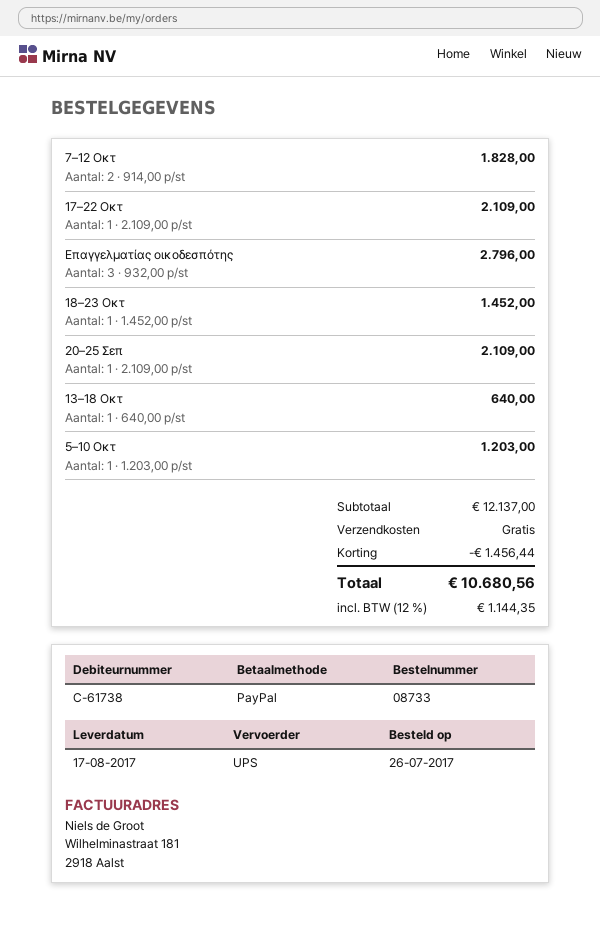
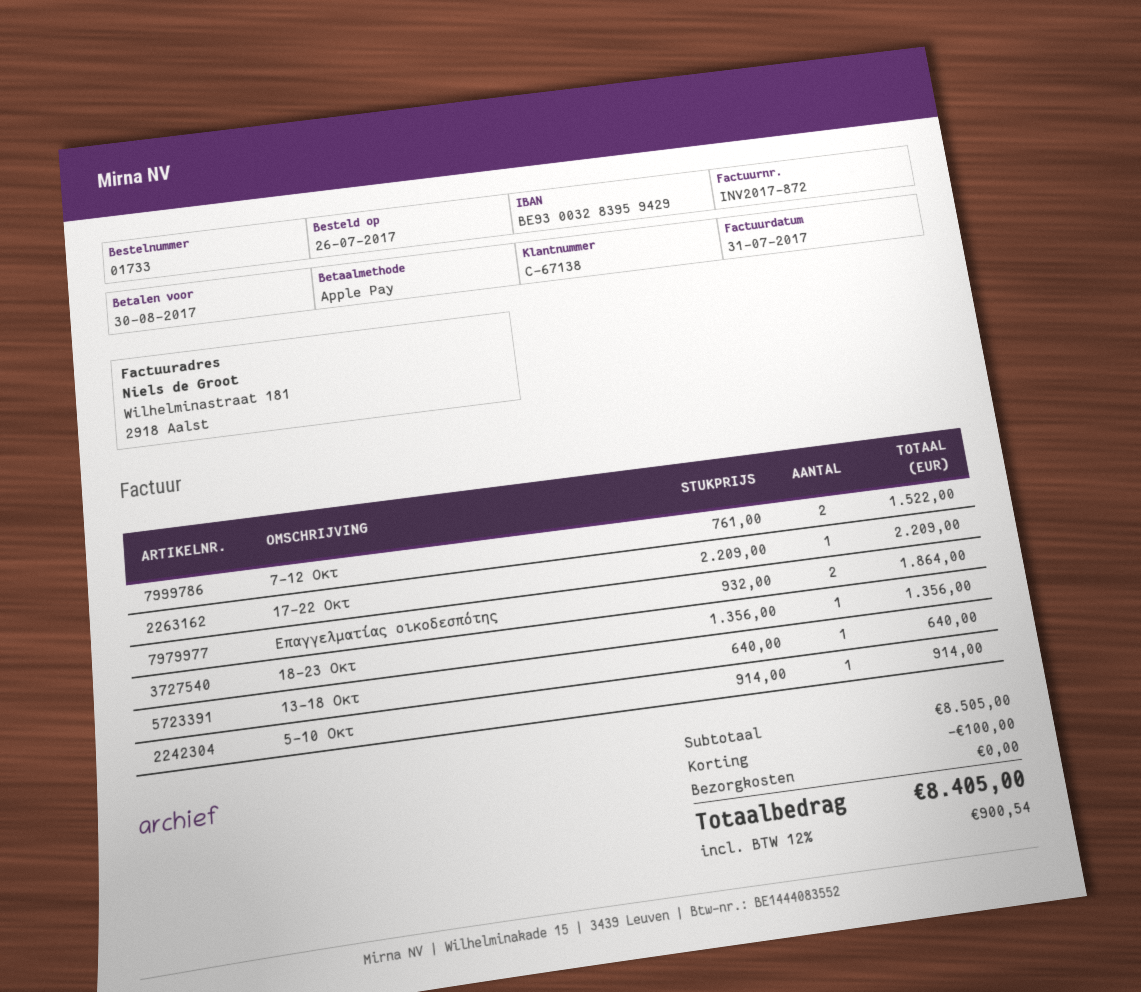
order number: 08733 -> 01733
customer number: C-61738 -> C-67138
payment method: PayPal -> Apple Pay
7–12 Οκτ: 2 x 914.00 = 1828.00 -> 2 x 761.00 = 1522.00
17–22 Οκτ: 1 x 2109.00 = 2109.00 -> 1 x 2209.00 = 2209.00
Επαγγελματίας οικοδεσπότης: 3 x 932.00 = 2796.00 -> 2 x 932.00 = 1864.00
18–23 Οκτ: 1 x 1452.00 = 1452.00 -> 1 x 1356.00 = 1356.00
20–25 Σεπ: 1 x 2109.00 = 2109.00 -> none
5–10 Οκτ: 1 x 1203.00 = 1203.00 -> 1 x 914.00 = 914.00
subtotal: 12137.00 -> 8505.00
discount: 1456.44 -> 100.00
tax: 12% = 1144.35 -> 12% = 900.54
total: 10680.56 -> 8405.00

